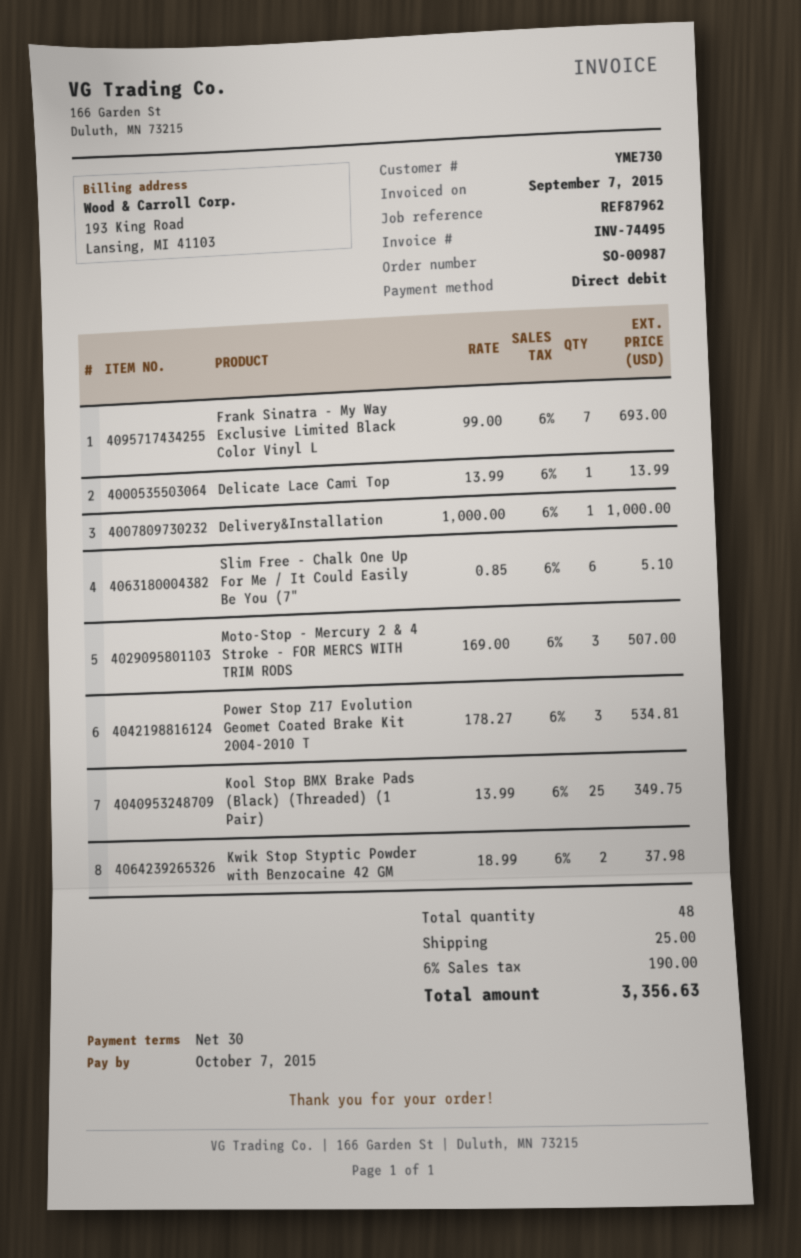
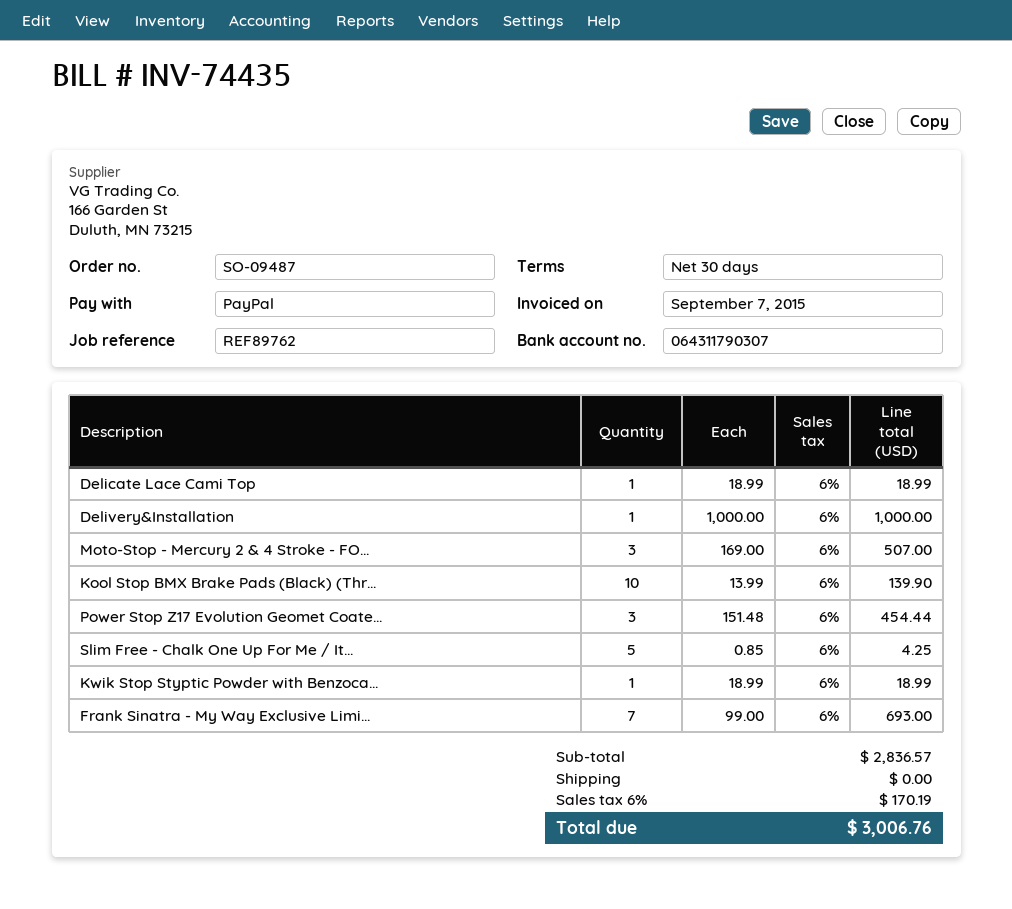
order number: SO-00987 -> SO-09487
invoice number: INV-74495 -> INV-74435
reference: REF87962 -> REF89762
payment method: direct debit -> PayPal
Delicate Lace Cami Top: 1 x 13.99 = 13.99 -> 1 x 18.99 = 18.99
Slim Free - Chalk One Up For Me / It Could Easily Be You (7": 6 x 0.85 = 5.10 -> 5 x 0.85 = 4.25
Power Stop Z17 Evolution Geomet Coated Brake Kit 2004-2010 T: 3 x 178.27 = 534.81 -> 3 x 151.48 = 454.44
Kool Stop BMX Brake Pads (Black) (Threaded) (1 Pair): 25 x 13.99 = 349.75 -> 10 x 13.99 = 139.90
Kwik Stop Styptic Powder with Benzocaine 42 GM: 2 x 18.99 = 37.98 -> 1 x 18.99 = 18.99
shipping: 25.00 -> 0.00
tax: 6% = 190.00 -> 6% = 170.19
total: 3356.63 -> 3006.76

